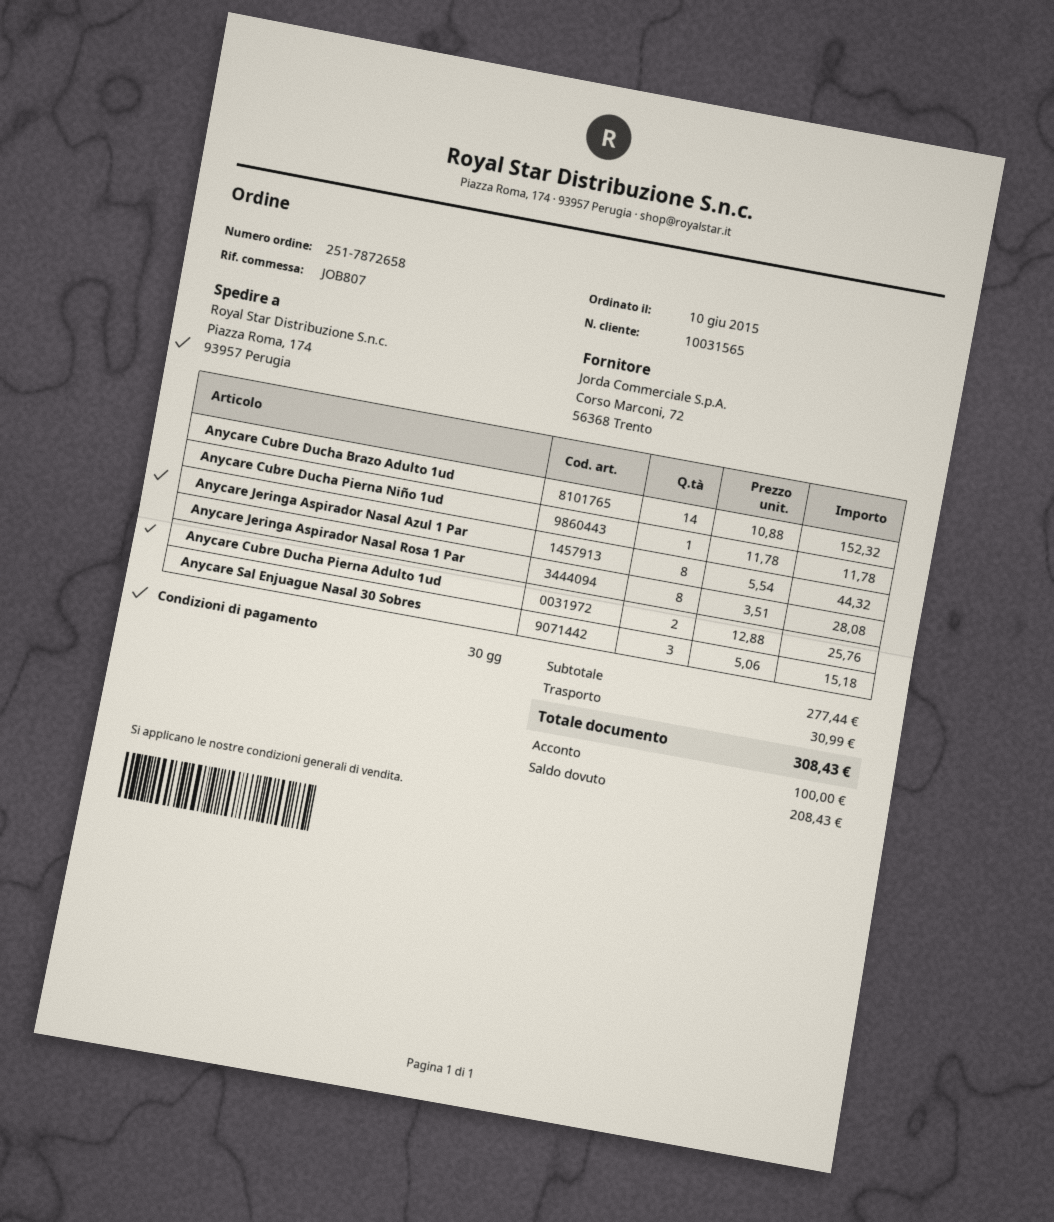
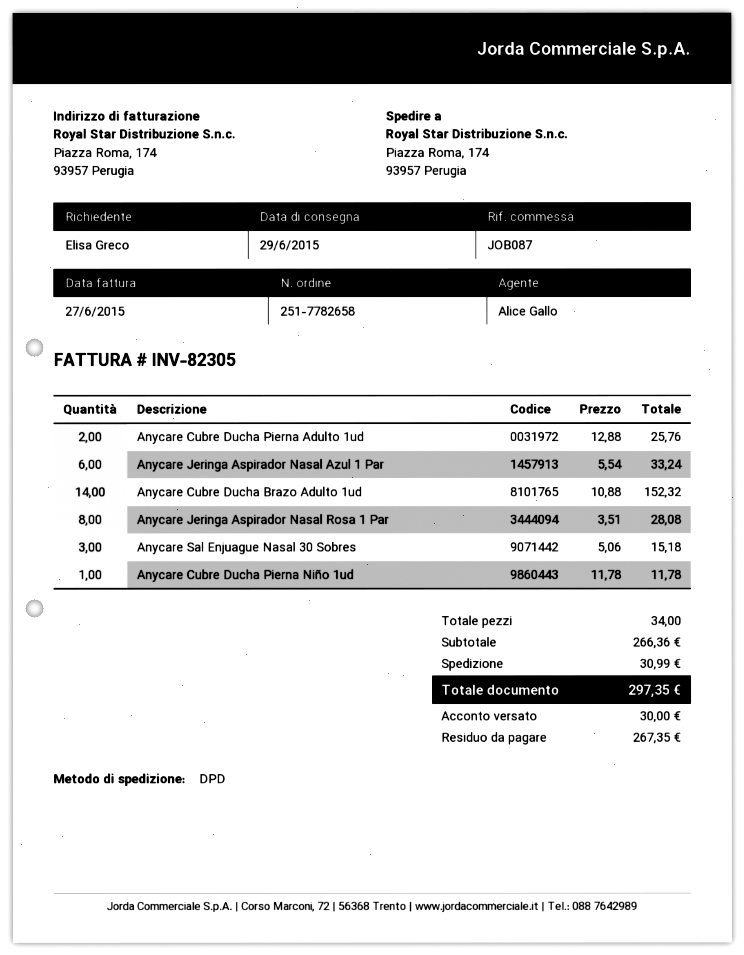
order number: 251-7872658 -> 251-7782658
reference: JOB807 -> JOB087
Anycare Jeringa Aspirador Nasal Azul 1 Par: 8 x 5.54 = 44.32 -> 6 x 5.54 = 33.24
subtotal: 277.44 -> 266.36
total: 308.43 -> 297.35
deposit: 100.00 -> 30.00
balance: 208.43 -> 267.35

